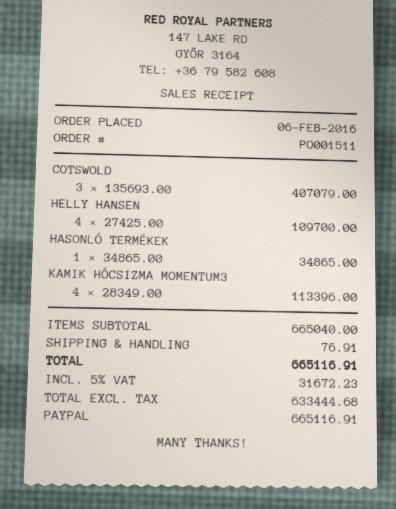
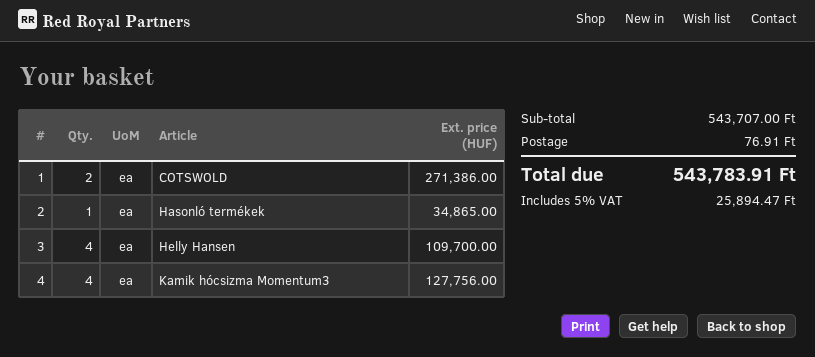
COTSWOLD: 3 for 407079.00 -> 2 for 271386.00
KAMIK HÓCSIZMA MOMENTUM3: 4 for 113396.00 -> 4 for 127756.00
subtotal: 665040.00 -> 543707.00
tax: 5% = 31672.23 -> 5% = 25894.47
total: 665116.91 -> 543783.91

